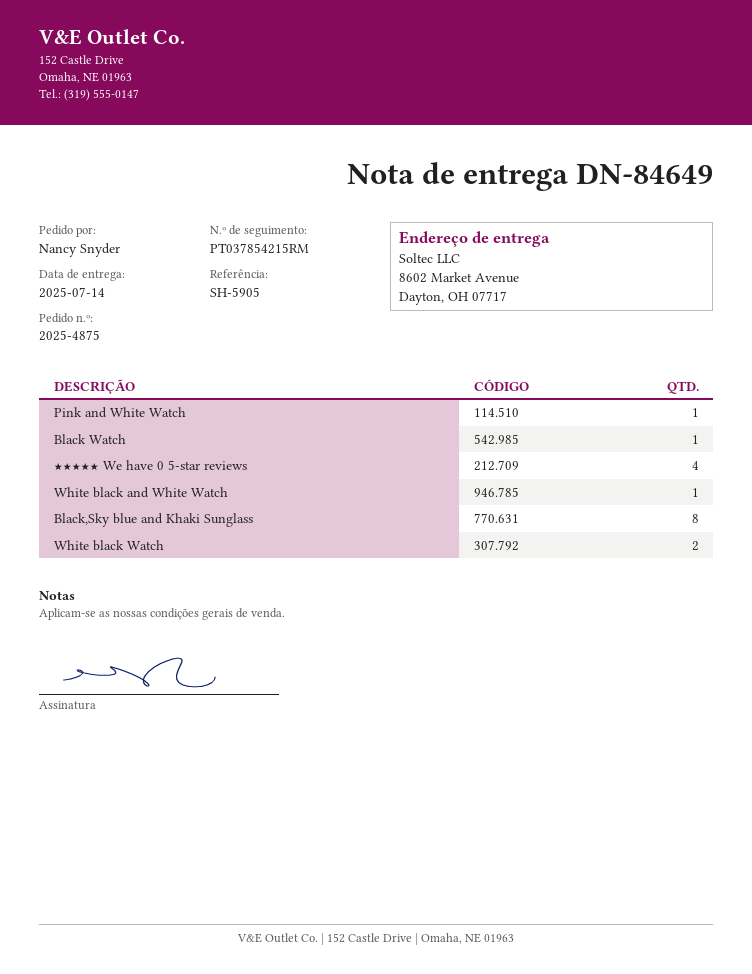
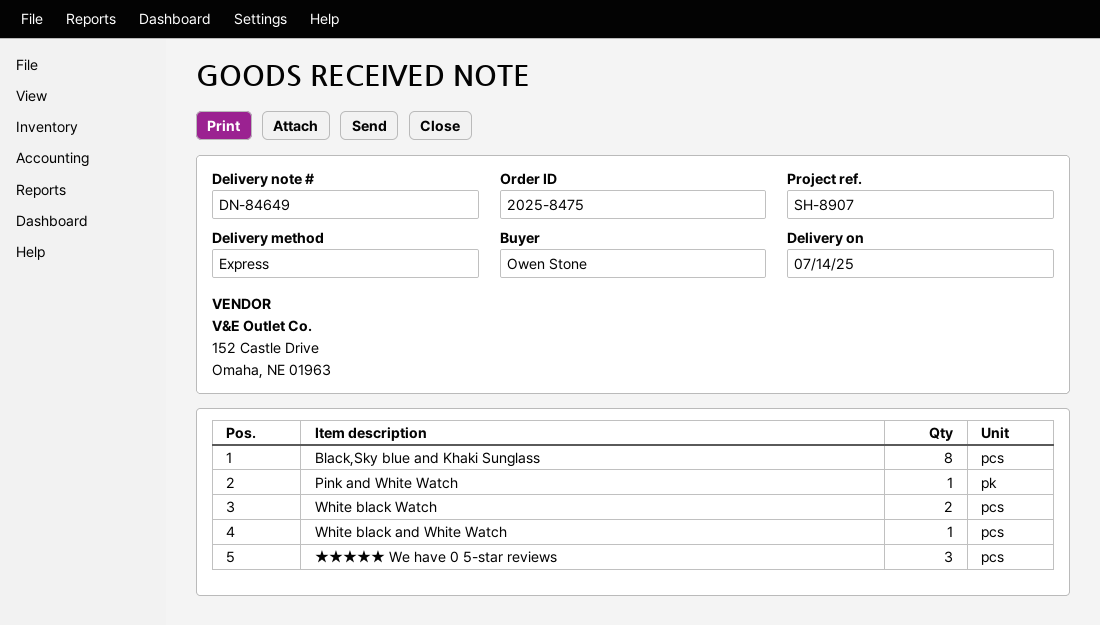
order number: 2025-4875 -> 2025-8475
reference: SH-5905 -> SH-8907
ordered by: Nancy Snyder -> Owen Stone
Black Watch: 1 -> none
★★★★★ We have 0 5-star reviews: 4 -> 3

